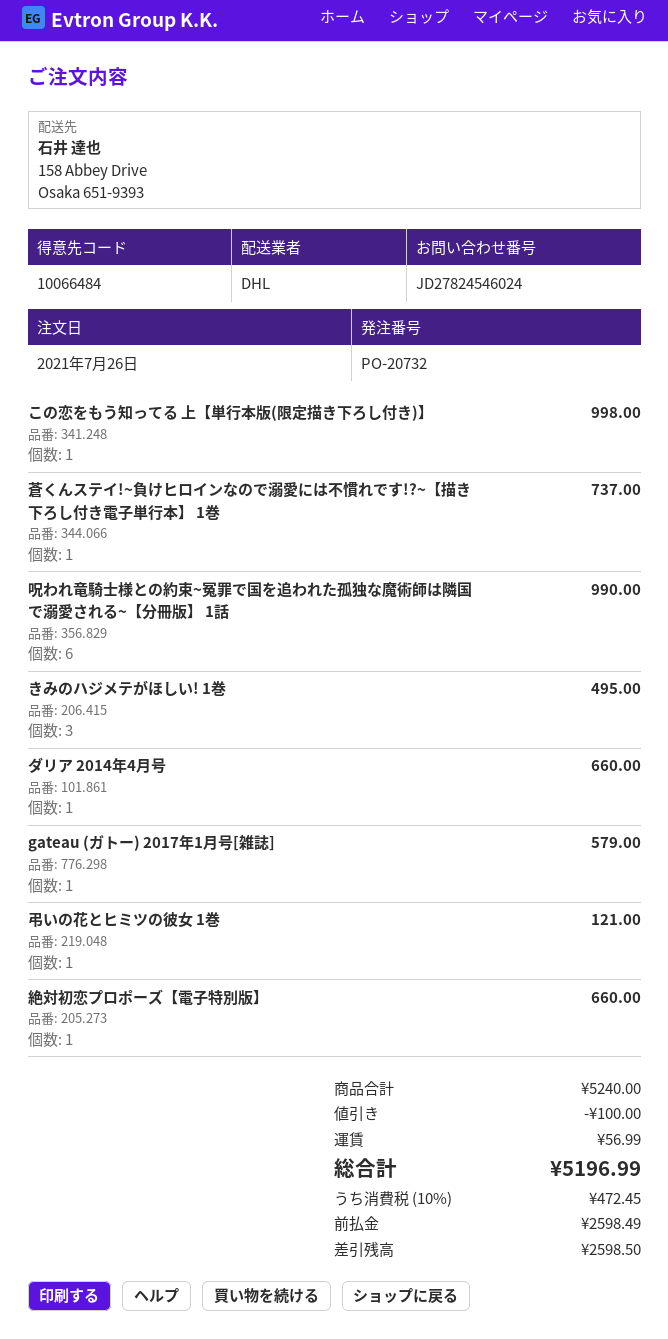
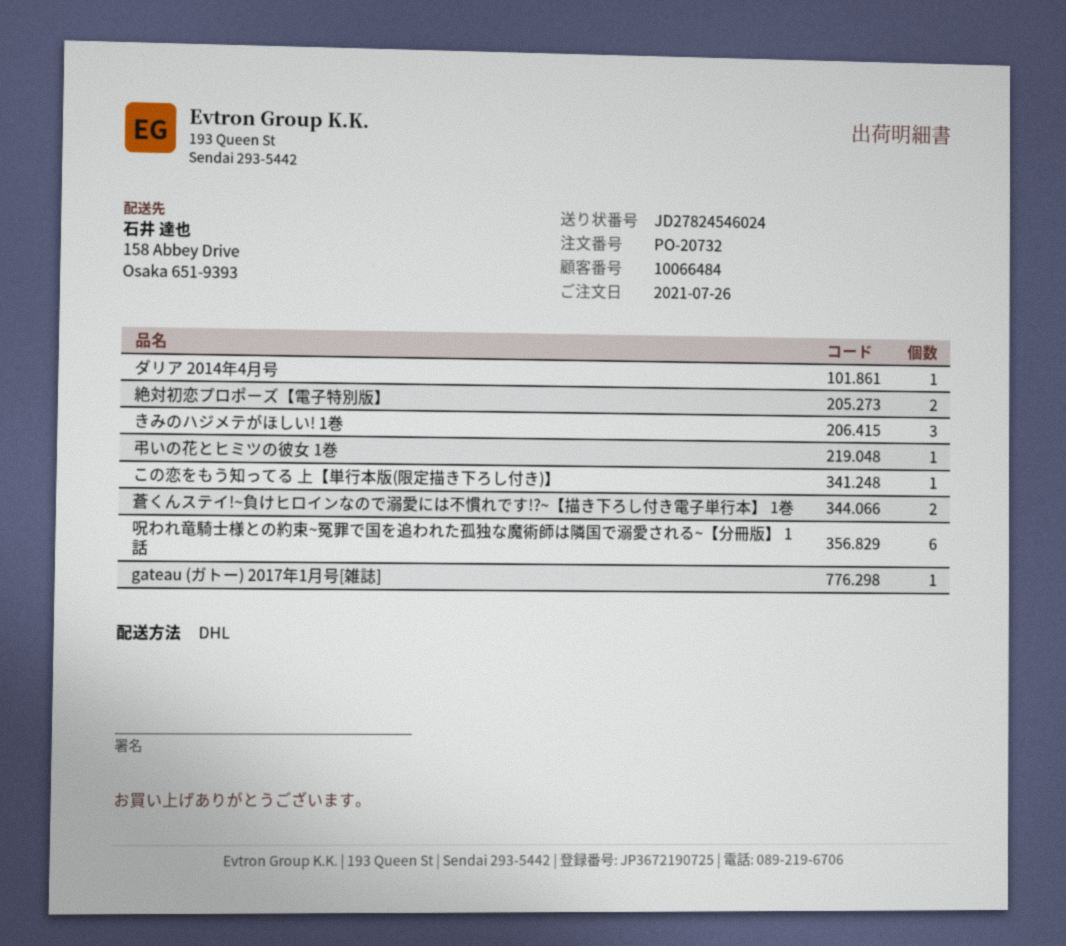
蒼くんステイ!~負けヒロインなので溺愛には不慣れです!?~【描き下ろし付き電子単行本】 1巻: 1 -> 2
絶対初恋プロポーズ【電子特別版】: 1 -> 2

